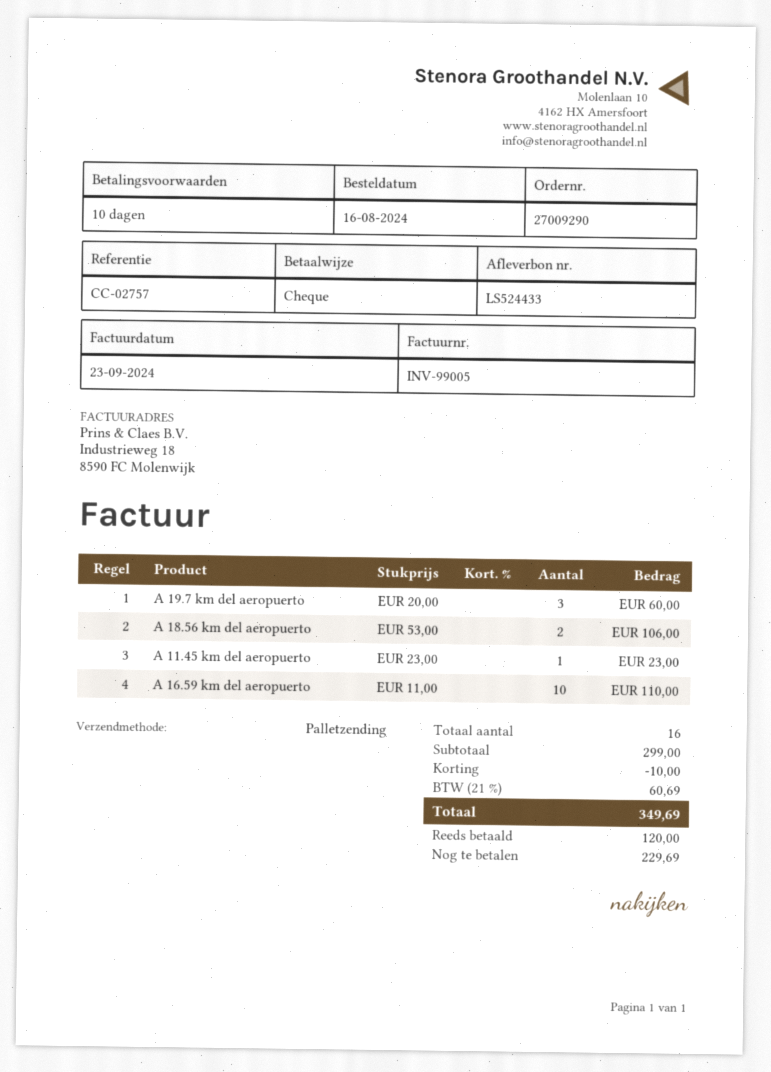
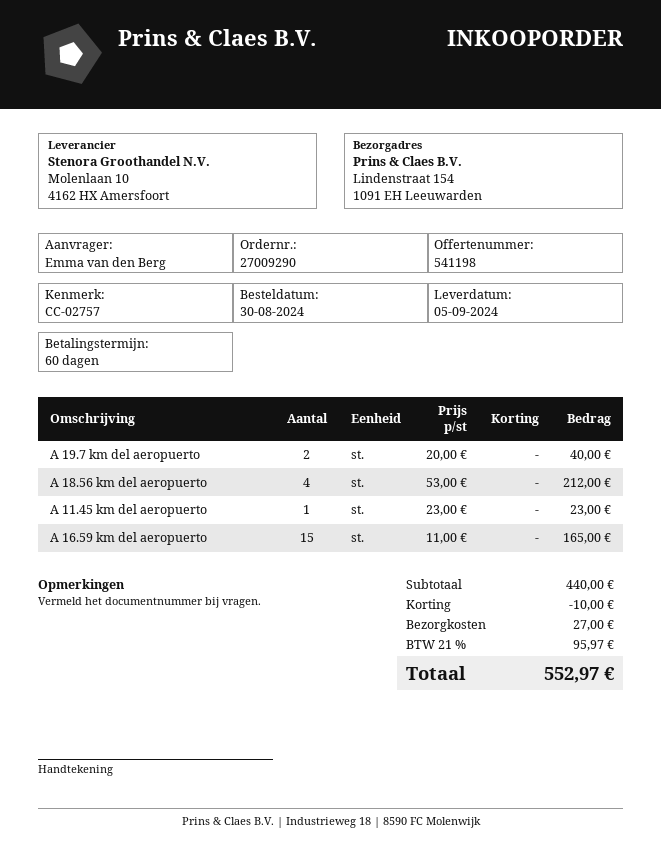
order date: 2024-08-16 -> 2024-08-30
payment terms: 10 days -> 60 days
A 19.7 km del aeropuerto: 3 x 20.00 = 60.00 -> 2 x 20.00 = 40.00
A 18.56 km del aeropuerto: 2 x 53.00 = 106.00 -> 4 x 53.00 = 212.00
A 16.59 km del aeropuerto: 10 x 11.00 = 110.00 -> 15 x 11.00 = 165.00
subtotal: 299.00 -> 440.00
shipping: none -> 27.00
tax: 21% = 60.69 -> 21% = 95.97
total: 349.69 -> 552.97

